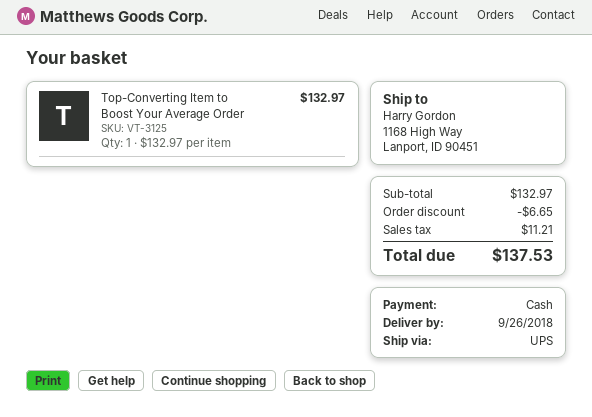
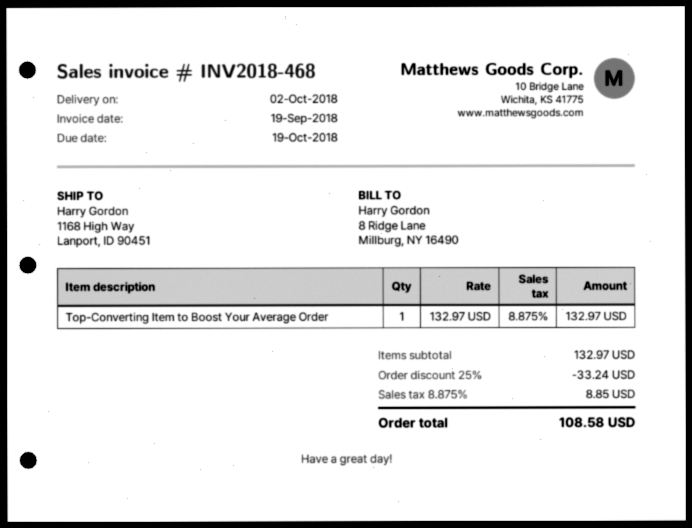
delivery date: 2018-09-26 -> 2018-10-02
discount: 6.65 -> 33.24
tax: 11.21 -> 8.85
total: 137.53 -> 108.58

